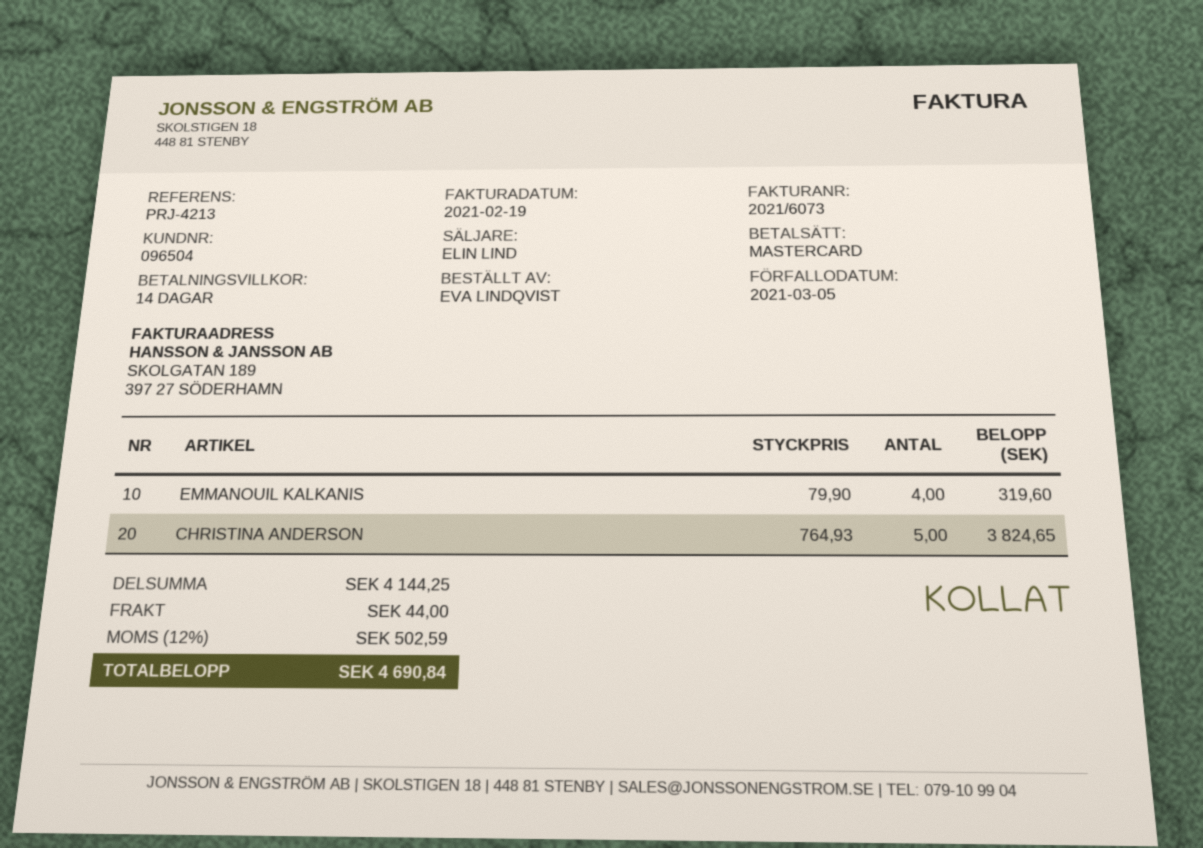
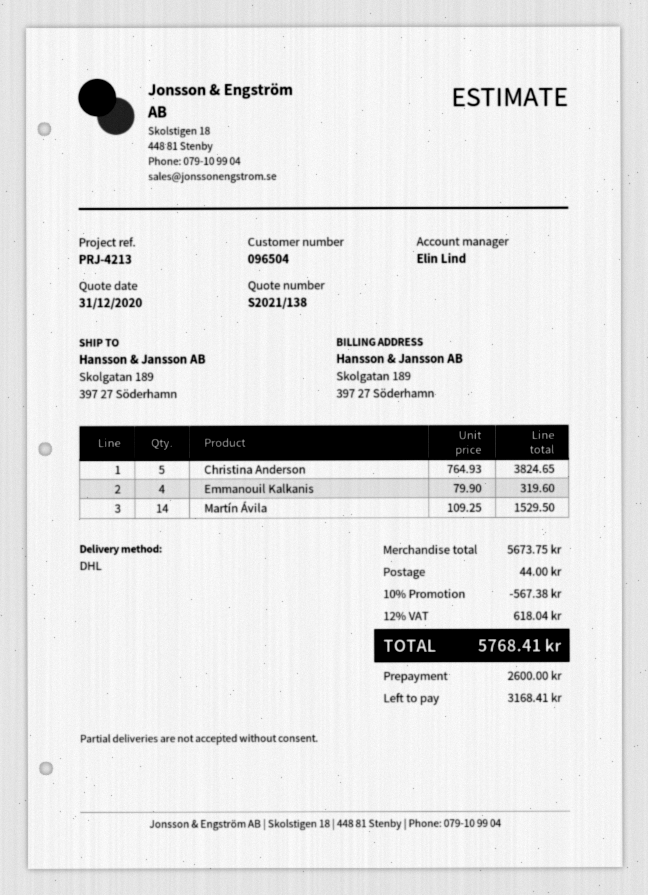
Martín Ávila: none -> 14 x 109.25 = 1529.50
subtotal: 4144.25 -> 5673.75
discount: none -> 10% = 567.38
tax: 12% = 502.59 -> 12% = 618.04
total: 4690.84 -> 5768.41

